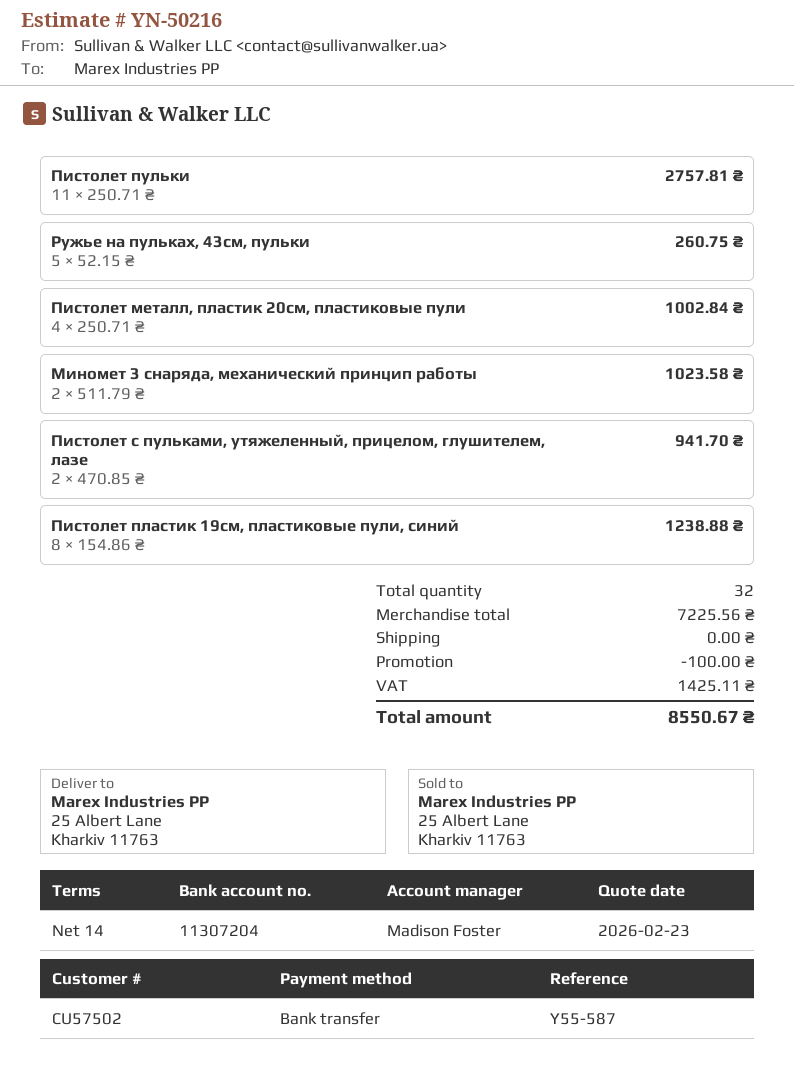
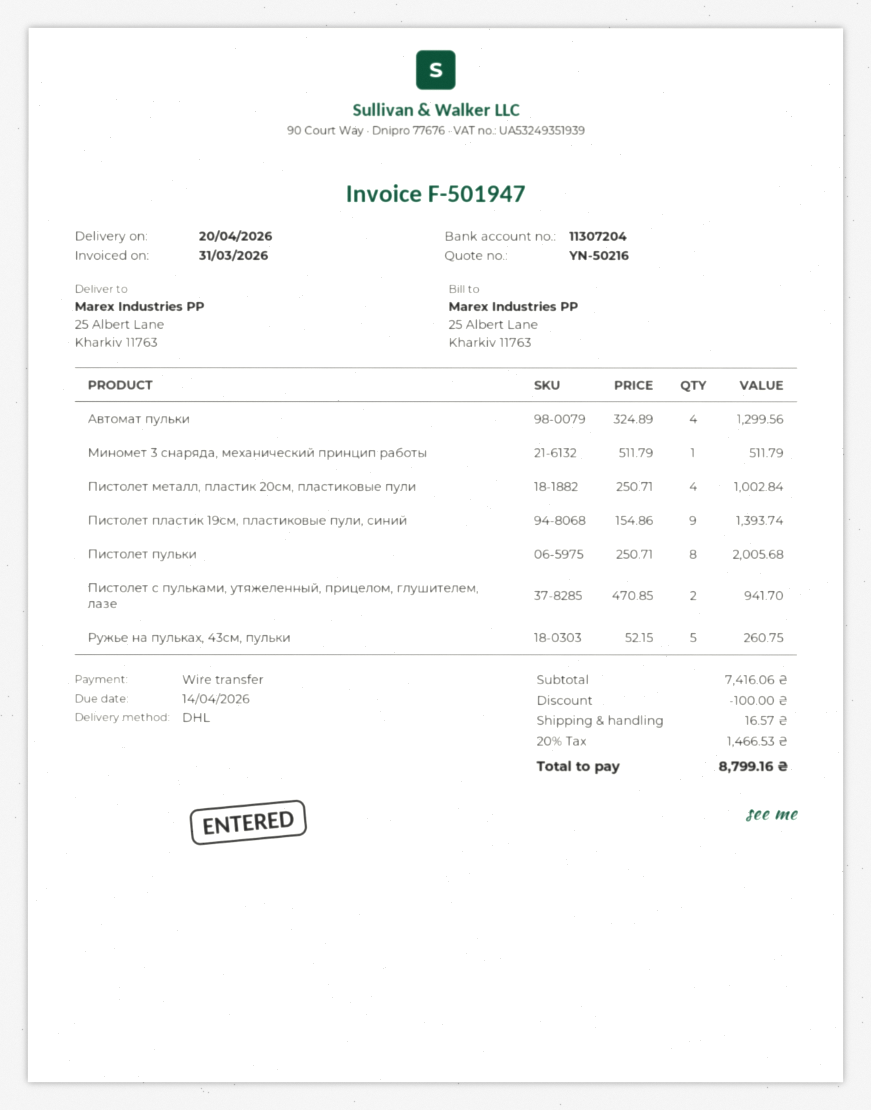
Пистолет пульки: 11 x 250.71 = 2757.81 -> 8 x 250.71 = 2005.68
Миномет 3 снаряда, механический принцип работы: 2 x 511.79 = 1023.58 -> 1 x 511.79 = 511.79
Пистолет пластик 19см, пластиковые пули, синий: 8 x 154.86 = 1238.88 -> 9 x 154.86 = 1393.74
Автомат пульки: none -> 4 x 324.89 = 1299.56
subtotal: 7225.56 -> 7416.06
shipping: 0.00 -> 16.57
tax: 1425.11 -> 1466.53
total: 8550.67 -> 8799.16

